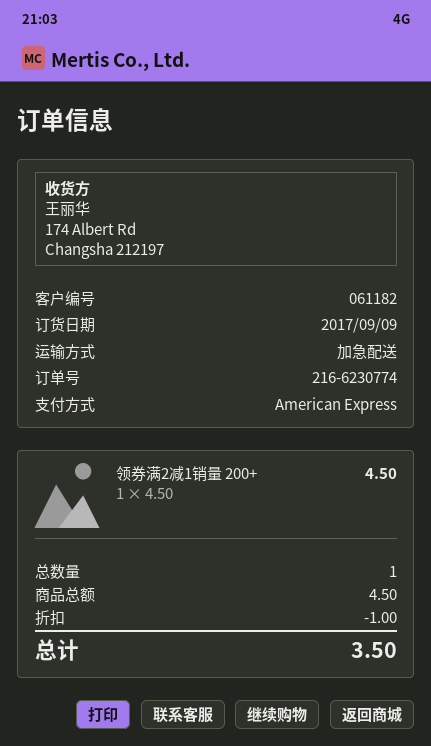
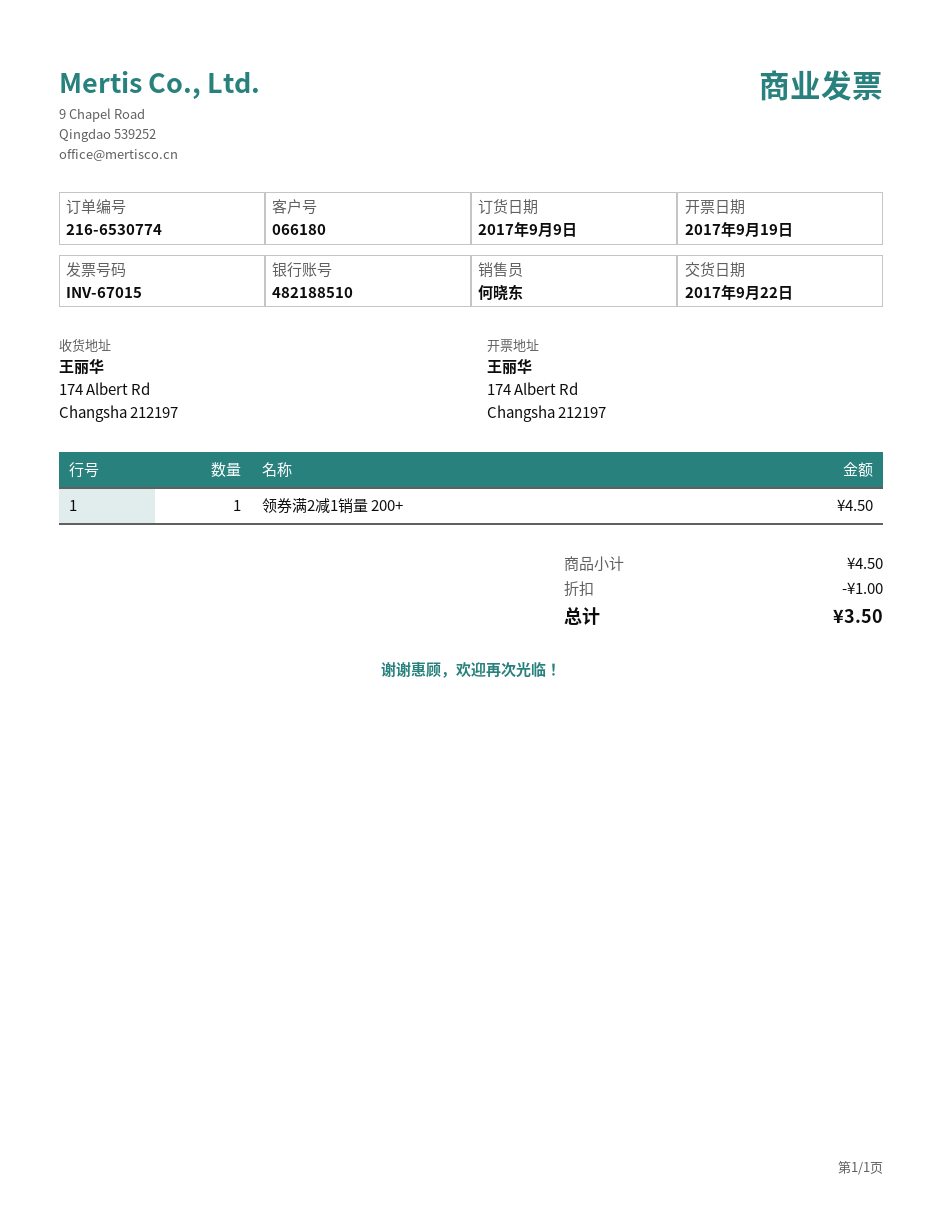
order number: 216-6230774 -> 216-6530774
customer number: 061182 -> 066180

